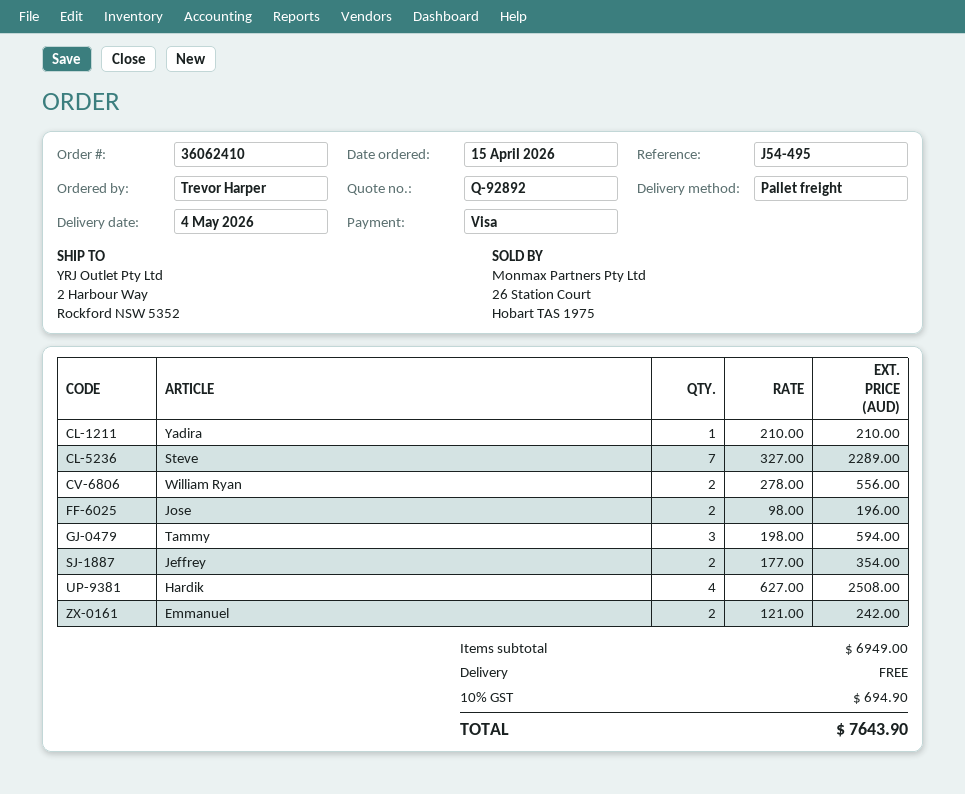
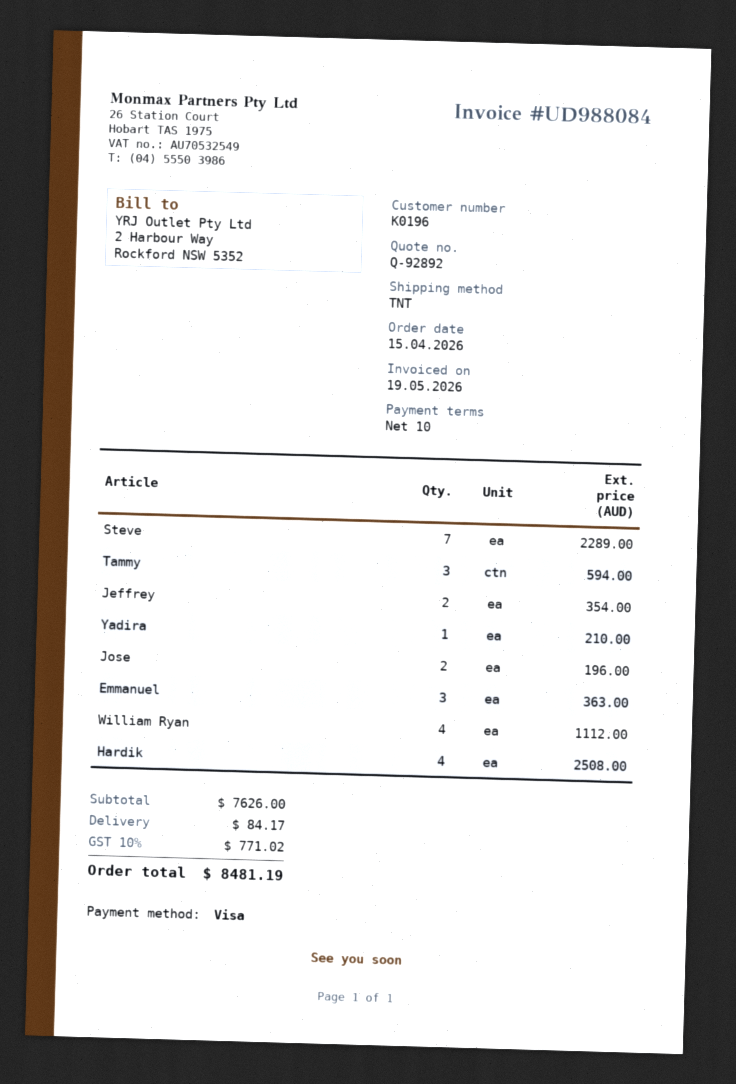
shipping method: pallet freight -> TNT
William Ryan: 2 for 556.00 -> 4 for 1112.00
Emmanuel: 2 for 242.00 -> 3 for 363.00
subtotal: 6949.00 -> 7626.00
shipping: 0.00 -> 84.17
tax: 10% = 694.90 -> 10% = 771.02
total: 7643.90 -> 8481.19

